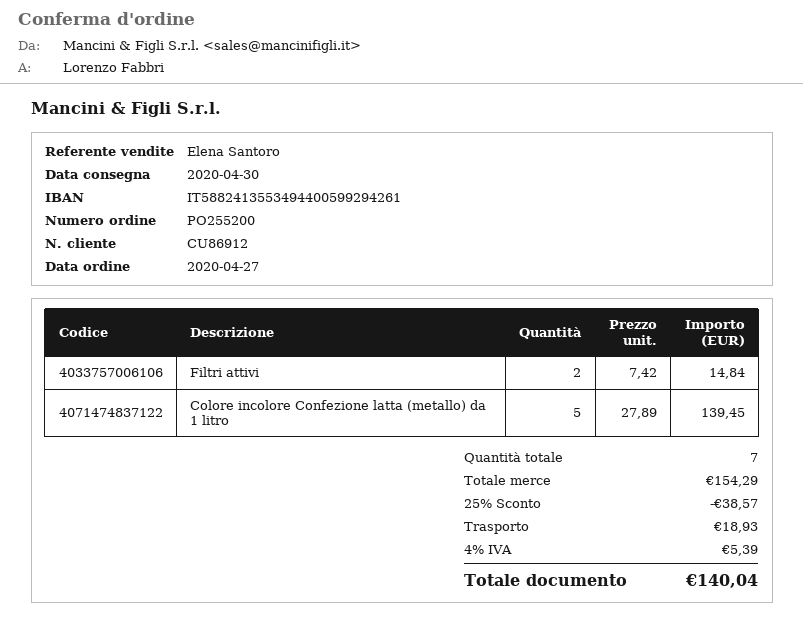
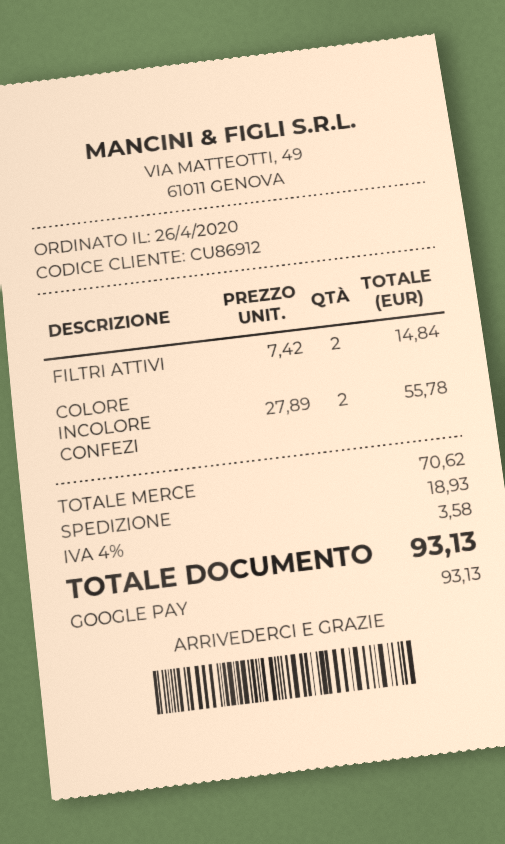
order date: 2020-04-27 -> 2020-04-26
Colore incolore Confezione latta (metallo) da 1 litro: 5 x 27.89 = 139.45 -> 2 x 27.89 = 55.78
subtotal: 154.29 -> 70.62
discount: 25% = 38.57 -> none
tax: 4% = 5.39 -> 4% = 3.58
total: 140.04 -> 93.13

